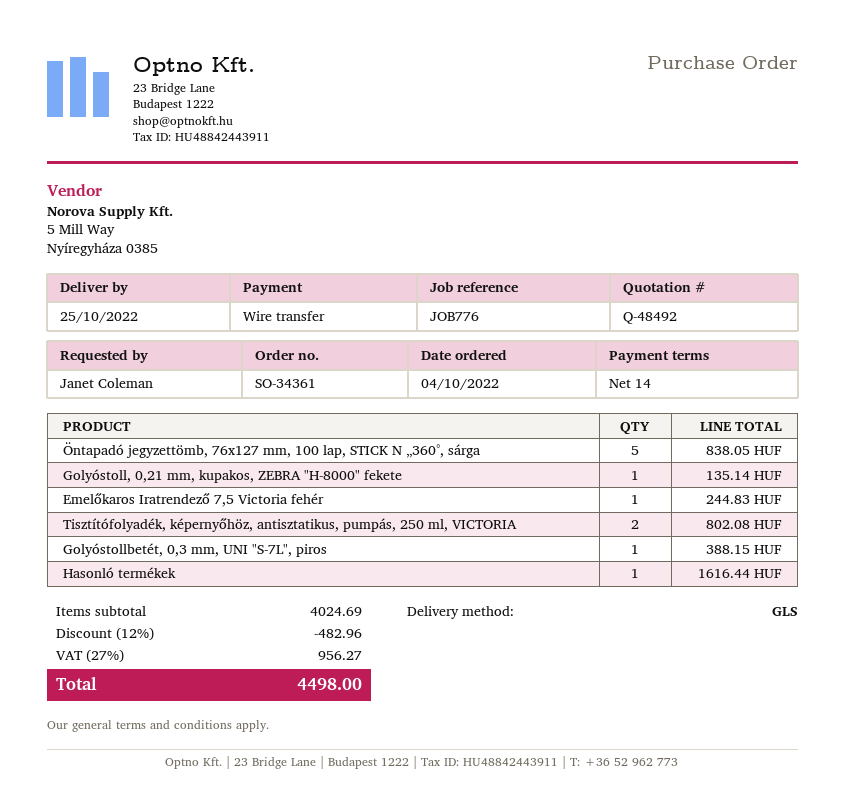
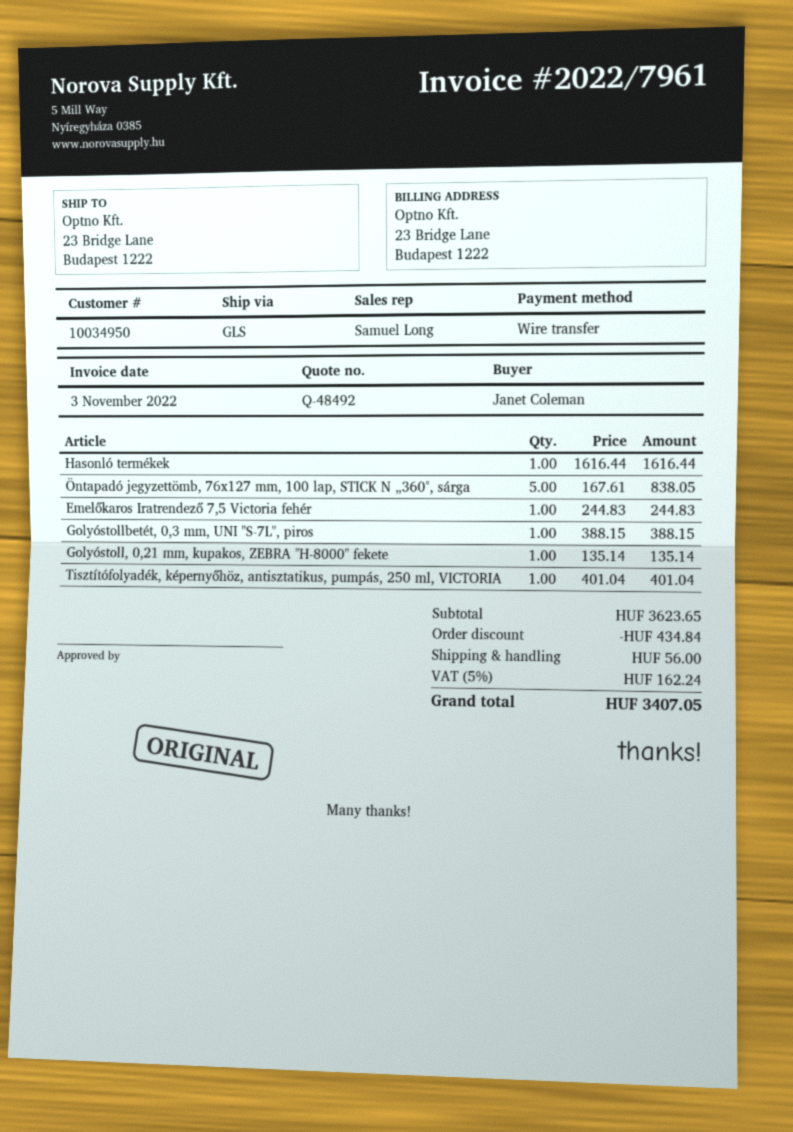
Tisztítófolyadék, képernyőhöz, antisztatikus, pumpás, 250 ml, VICTORIA: 2 for 802.08 -> 1 for 401.04
subtotal: 4024.69 -> 3623.65
discount: 482.96 -> 434.84
shipping: none -> 56.00
tax: 27% = 956.27 -> 5% = 162.24
total: 4498.00 -> 3407.05

